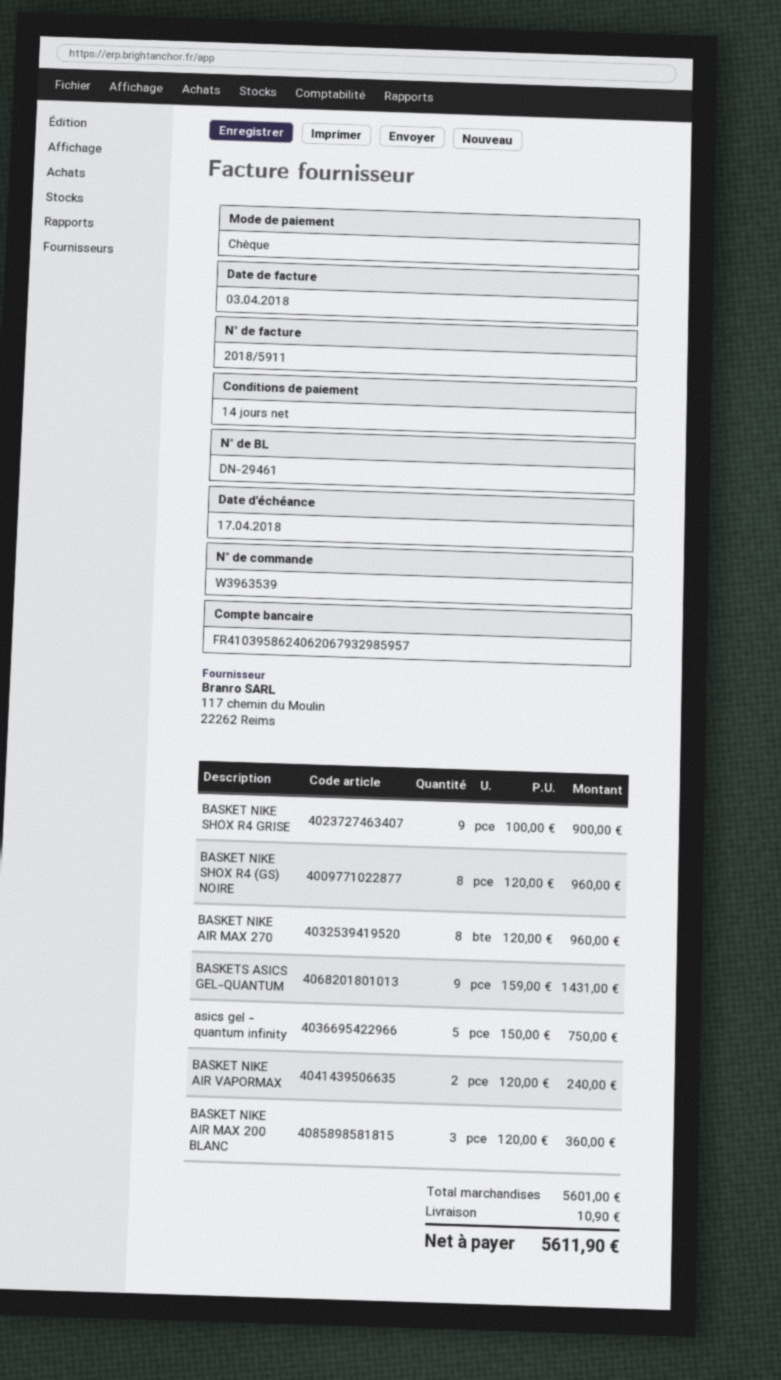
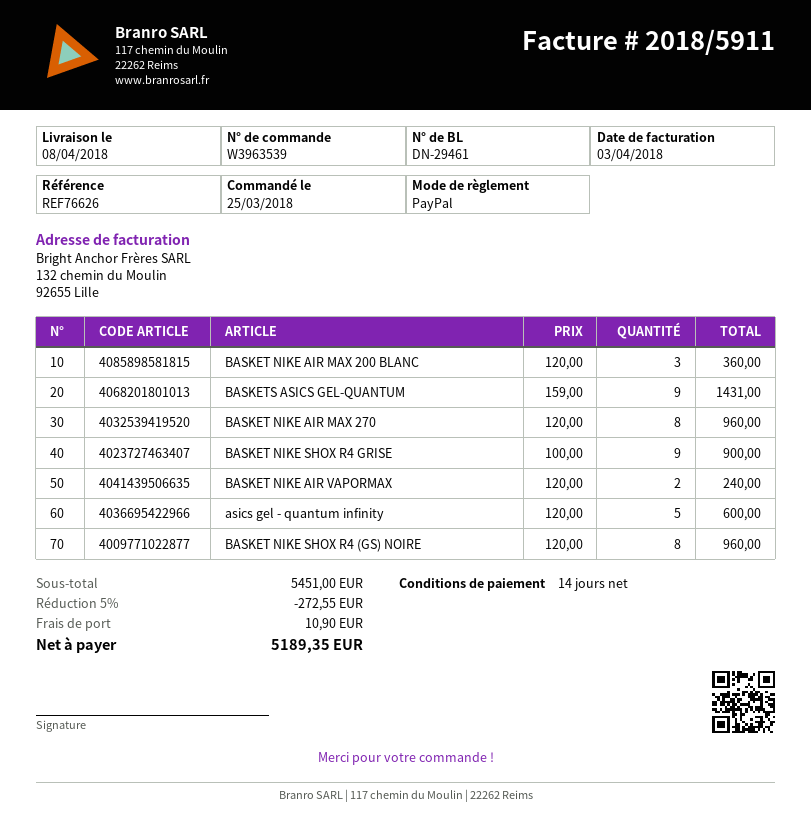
payment method: cheque -> PayPal
asics gel - quantum infinity: 5 x 150.00 = 750.00 -> 5 x 120.00 = 600.00
subtotal: 5601.00 -> 5451.00
discount: none -> 5% = 272.55
total: 5611.90 -> 5189.35

